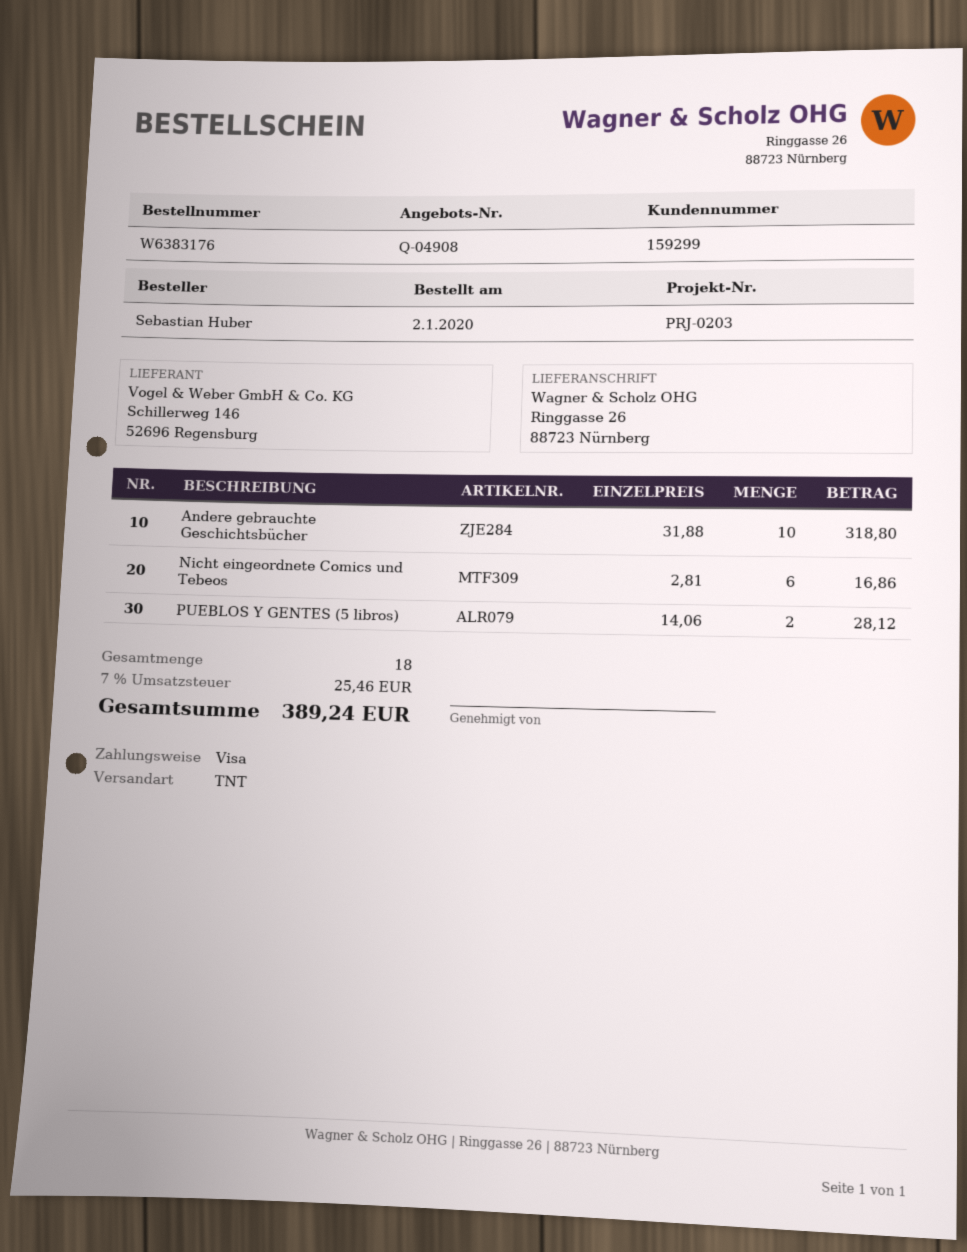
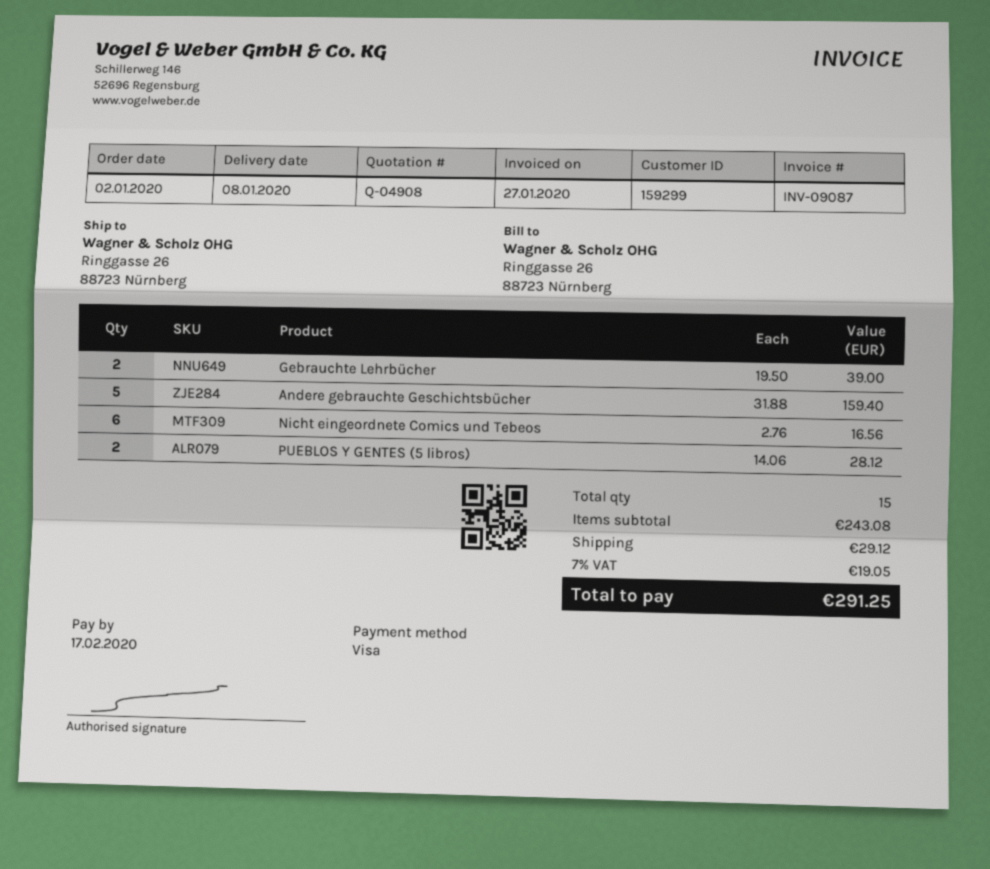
Andere gebrauchte Geschichtsbücher: 10 x 31.88 = 318.80 -> 5 x 31.88 = 159.40
Nicht eingeordnete Comics und Tebeos: 6 x 2.81 = 16.86 -> 6 x 2.76 = 16.56
Gebrauchte Lehrbücher: none -> 2 x 19.50 = 39.00
total quantity: 18 -> 15
shipping: none -> 29.12
tax: 7% = 25.46 -> 7% = 19.05
total: 389.24 -> 291.25

